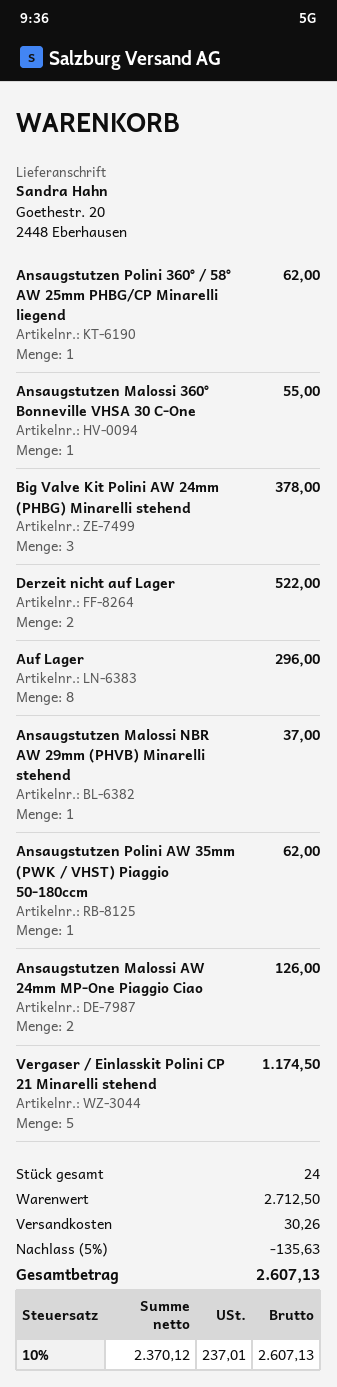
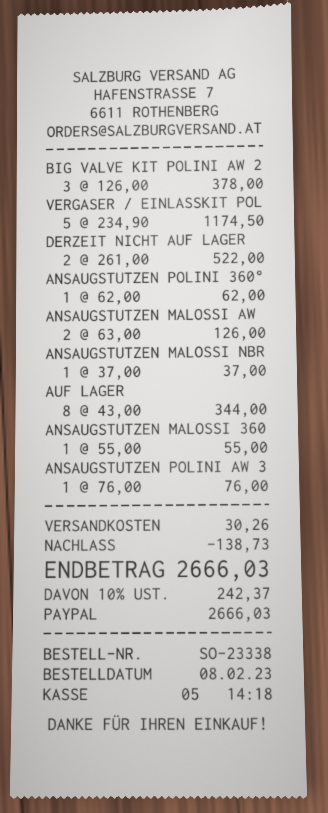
Auf Lager: 8 for 296.00 -> 8 for 344.00
Ansaugstutzen Polini AW 35mm (PWK / VHST) Piaggio 50-180ccm: 1 for 62.00 -> 1 for 76.00
discount: 135.63 -> 138.73
tax: 10% = 237.01 -> 10% = 242.37
total: 2607.13 -> 2666.03

